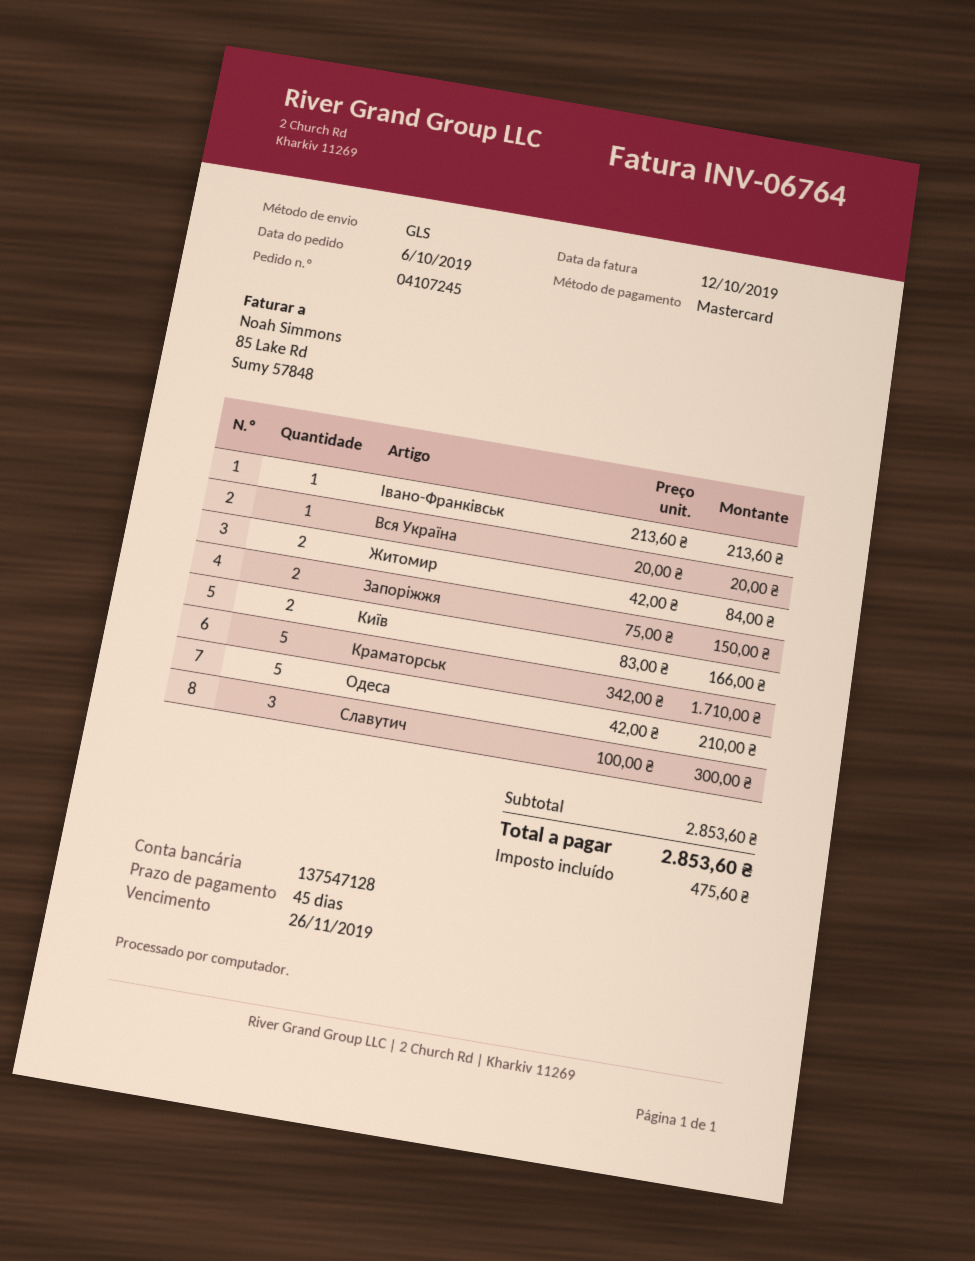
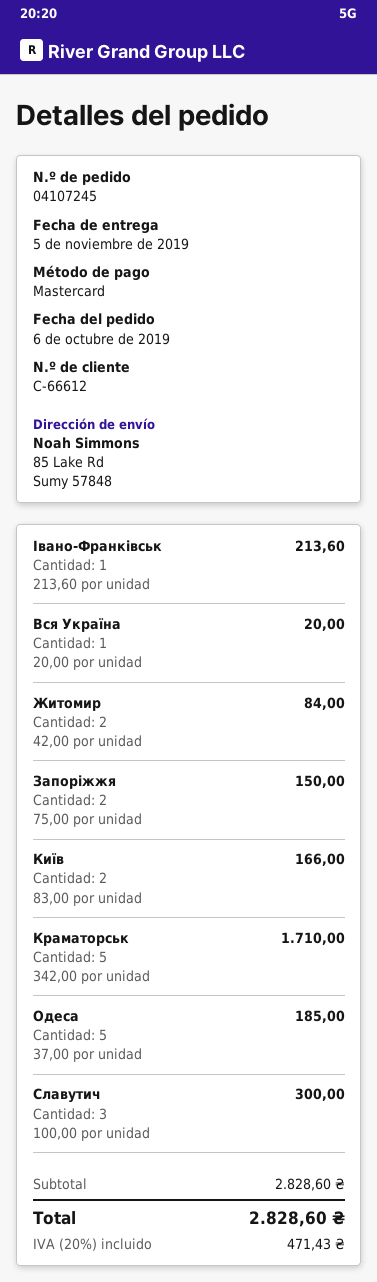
Одеса: 5 x 42.00 = 210.00 -> 5 x 37.00 = 185.00
subtotal: 2853.60 -> 2828.60
tax: 475.60 -> 471.43
total: 2853.60 -> 2828.60

